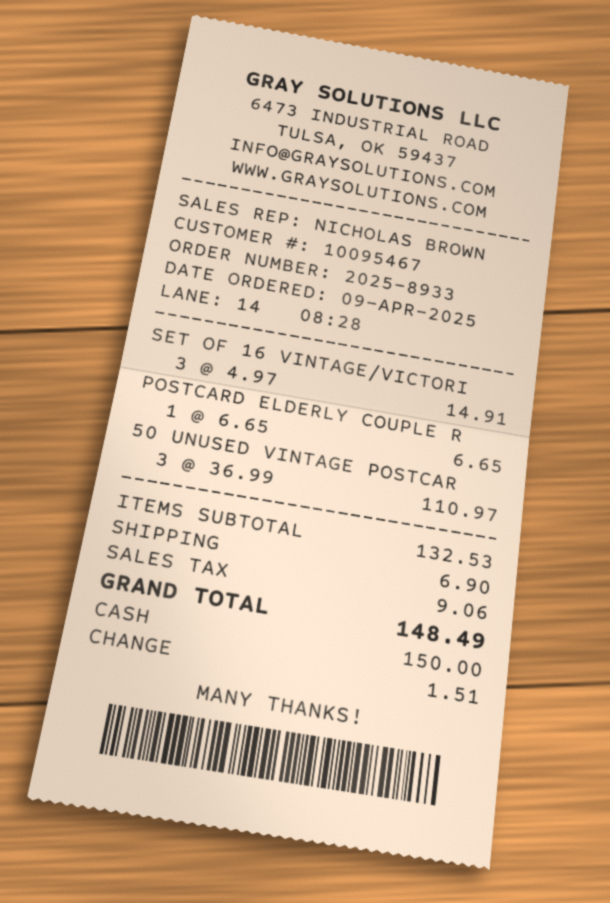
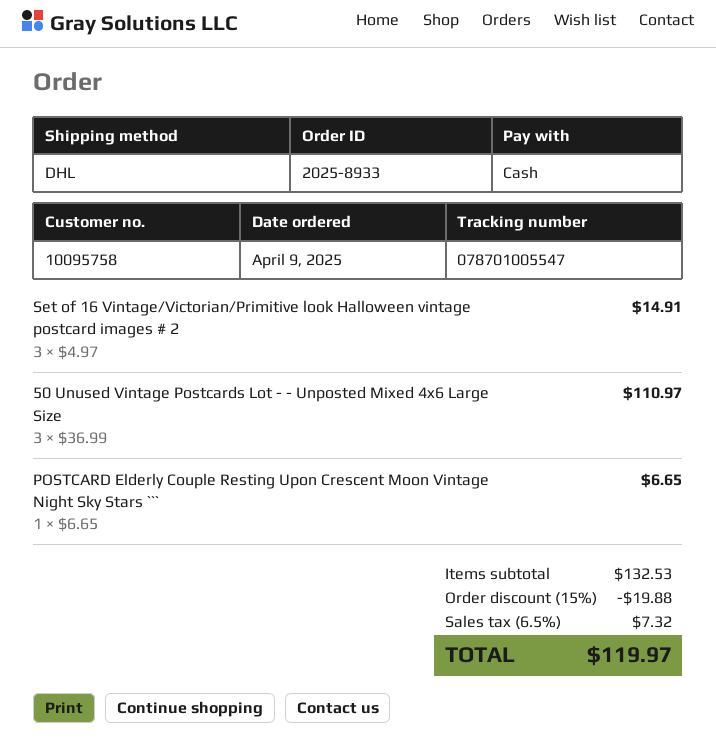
customer number: 10095467 -> 10095758
discount: none -> 15% = 19.88
shipping: 6.90 -> none
tax: 9.06 -> 7.32
total: 148.49 -> 119.97

